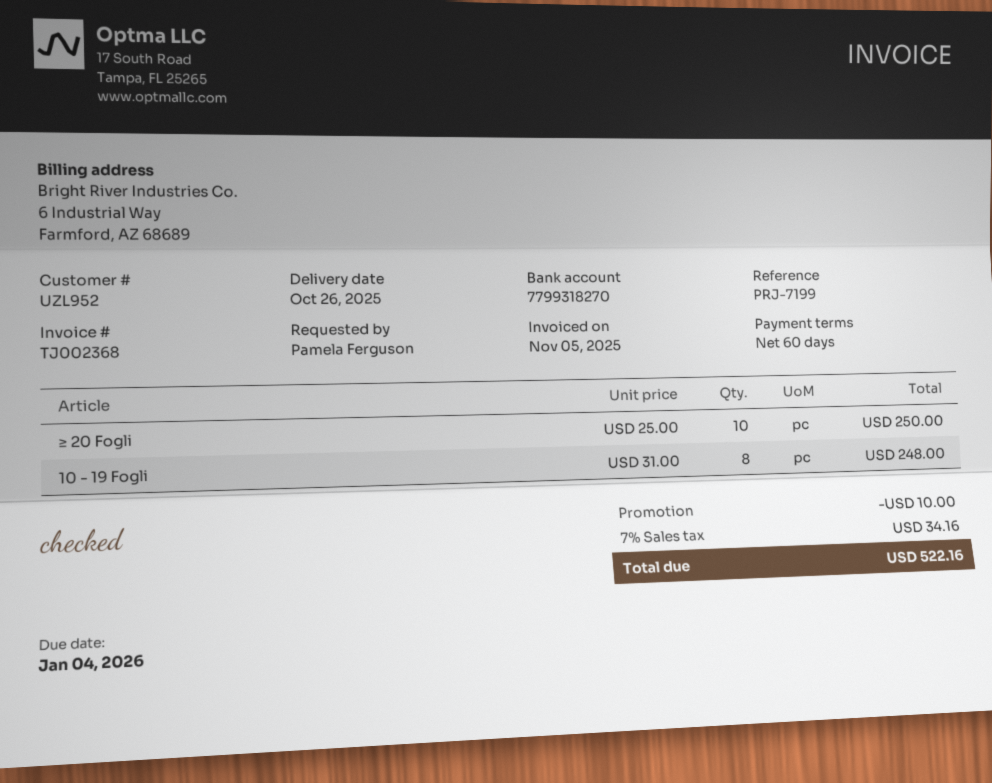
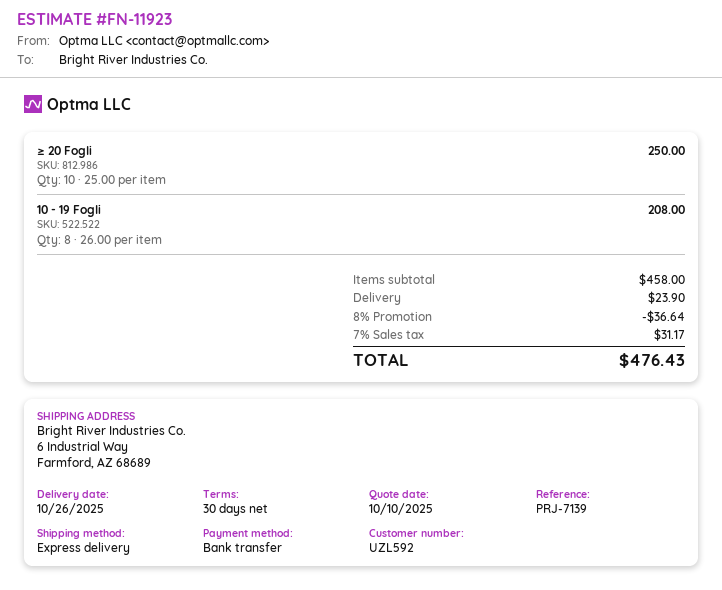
payment terms: 60 days -> 30 days
customer number: UZL952 -> UZL592
reference: PRJ-7199 -> PRJ-7139
10 - 19 Fogli: 8 x 31.00 = 248.00 -> 8 x 26.00 = 208.00
discount: 10.00 -> 36.64
shipping: none -> 23.90
tax: 7% = 34.16 -> 7% = 31.17
total: 522.16 -> 476.43

